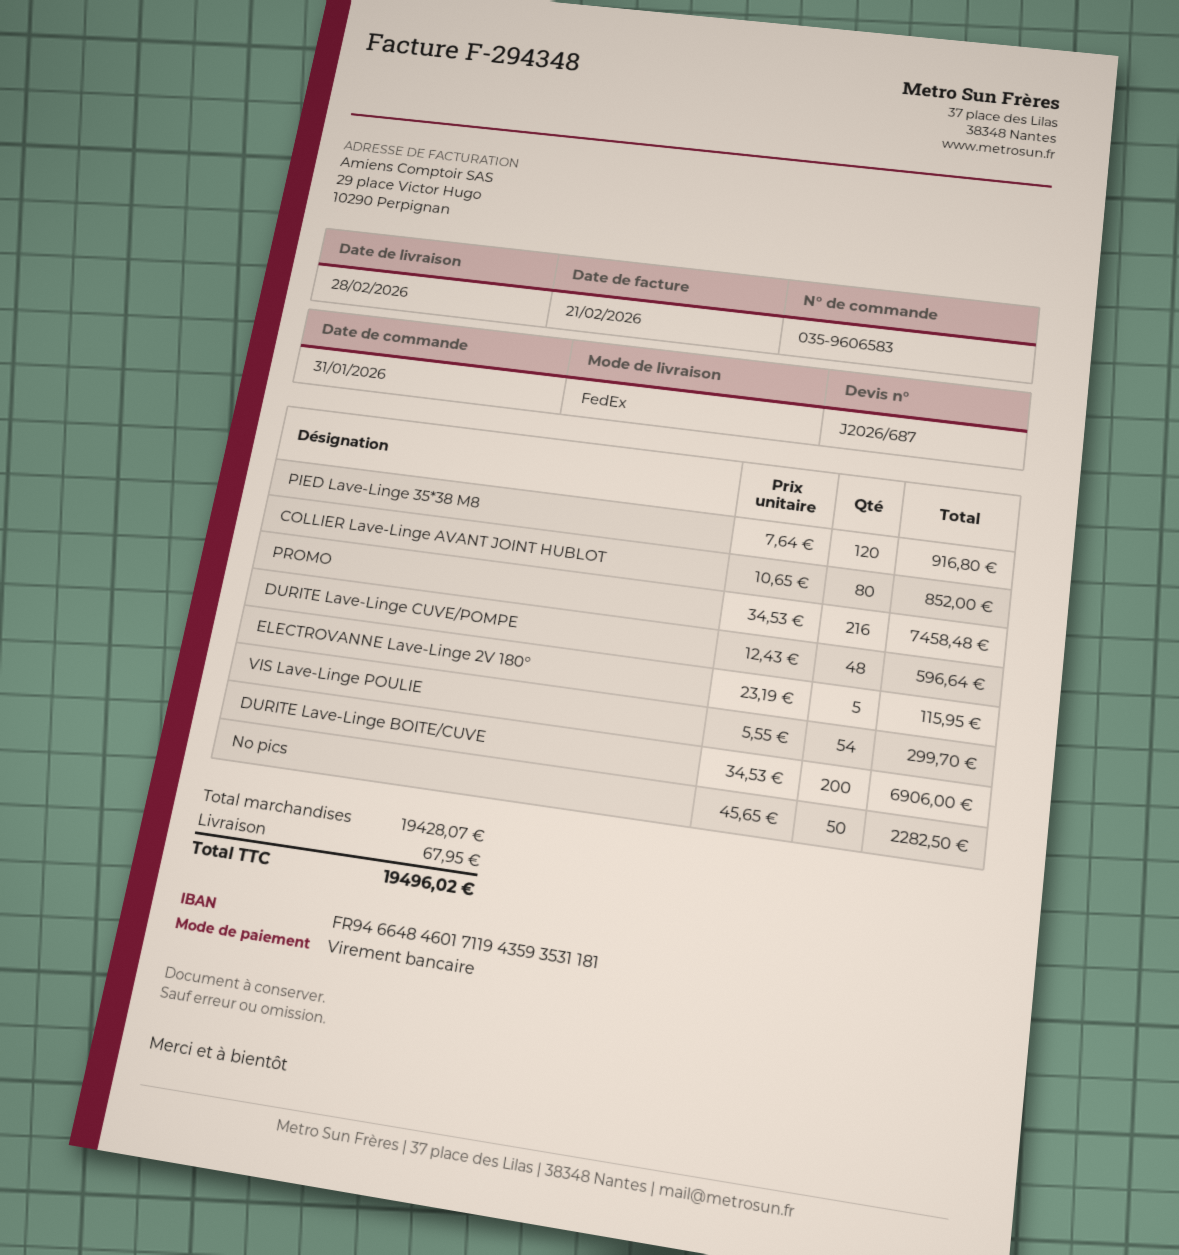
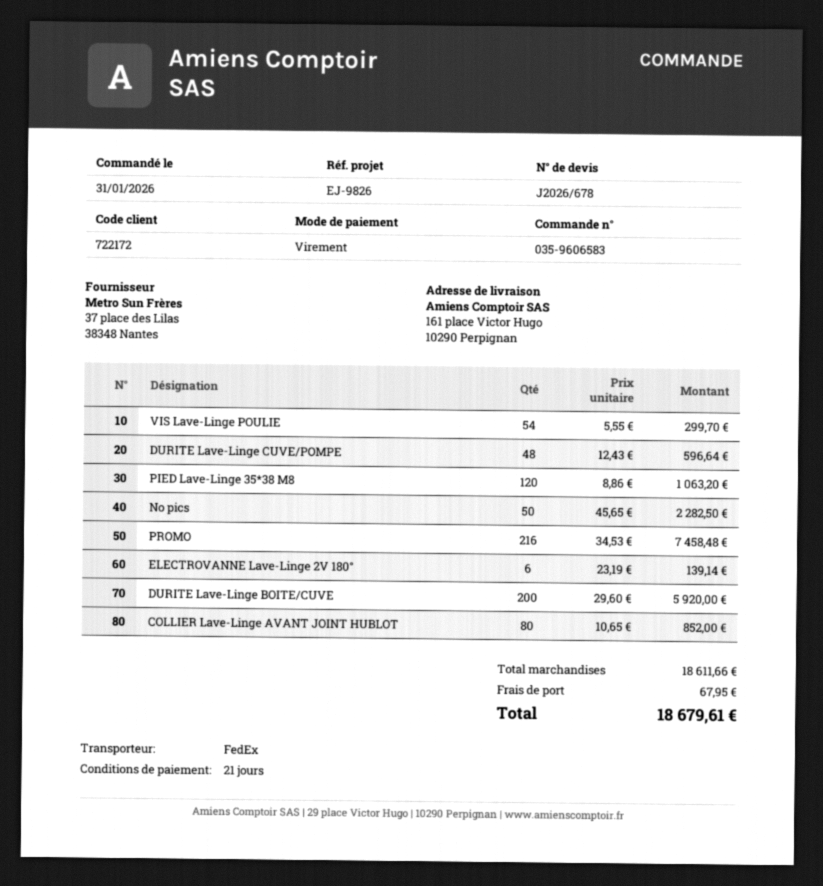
quote number: J2026/687 -> J2026/678
PIED Lave-Linge 35*38 M8: 120 x 7.64 = 916.80 -> 120 x 8.86 = 1063.20
ELECTROVANNE Lave-Linge 2V 180°: 5 x 23.19 = 115.95 -> 6 x 23.19 = 139.14
DURITE Lave-Linge BOITE/CUVE: 200 x 34.53 = 6906.00 -> 200 x 29.60 = 5920.00
subtotal: 19428.07 -> 18611.66
total: 19496.02 -> 18679.61

